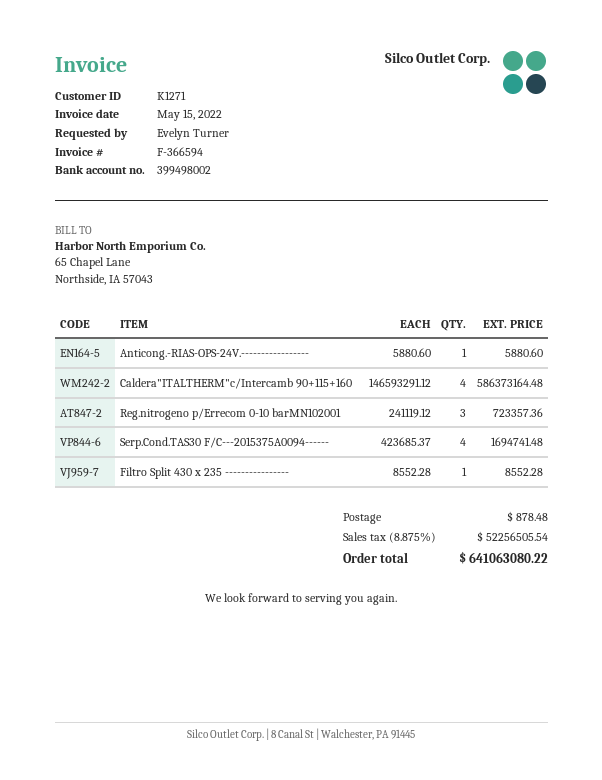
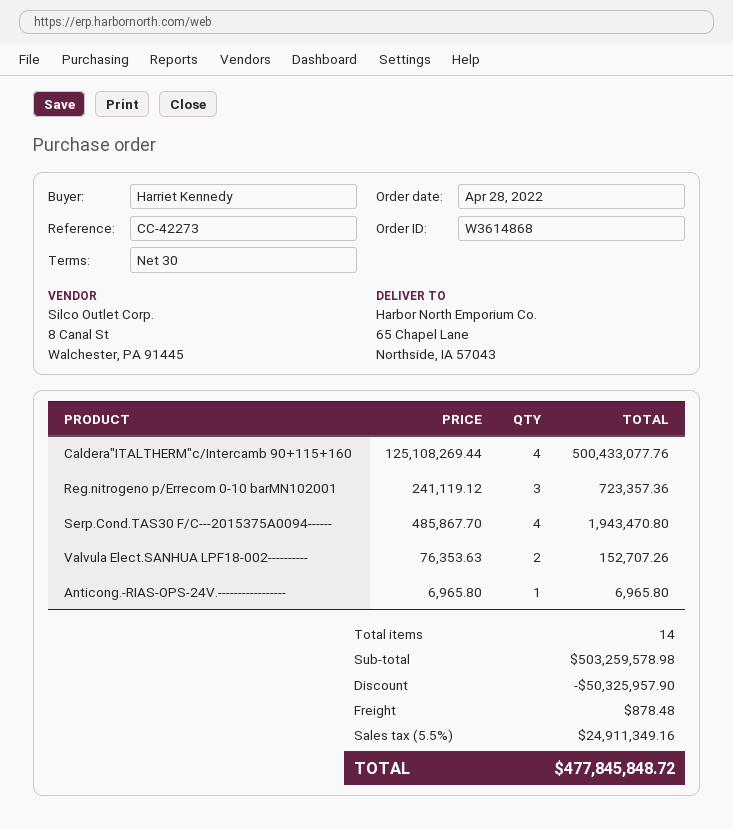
ordered by: Evelyn Turner -> Harriet Kennedy
Anticong.-RIAS-OPS-24V.-----------------: 1 x 5880.60 = 5880.60 -> 1 x 6965.80 = 6965.80
Caldera"ITALTHERM"c/Intercamb 90+115+160: 4 x 146593291.12 = 586373164.48 -> 4 x 125108269.44 = 500433077.76
Serp.Cond.TAS30 F/C---2015375A0094------: 4 x 423685.37 = 1694741.48 -> 4 x 485867.70 = 1943470.80
Filtro Split 430 x 235 ----------------: 1 x 8552.28 = 8552.28 -> none
Valvula Elect.SANHUA LPF18-002----------: none -> 2 x 76353.63 = 152707.26
discount: none -> 50325957.90
tax: 8.875% = 52256505.54 -> 5.5% = 24911349.16
total: 641063080.22 -> 477845848.72

